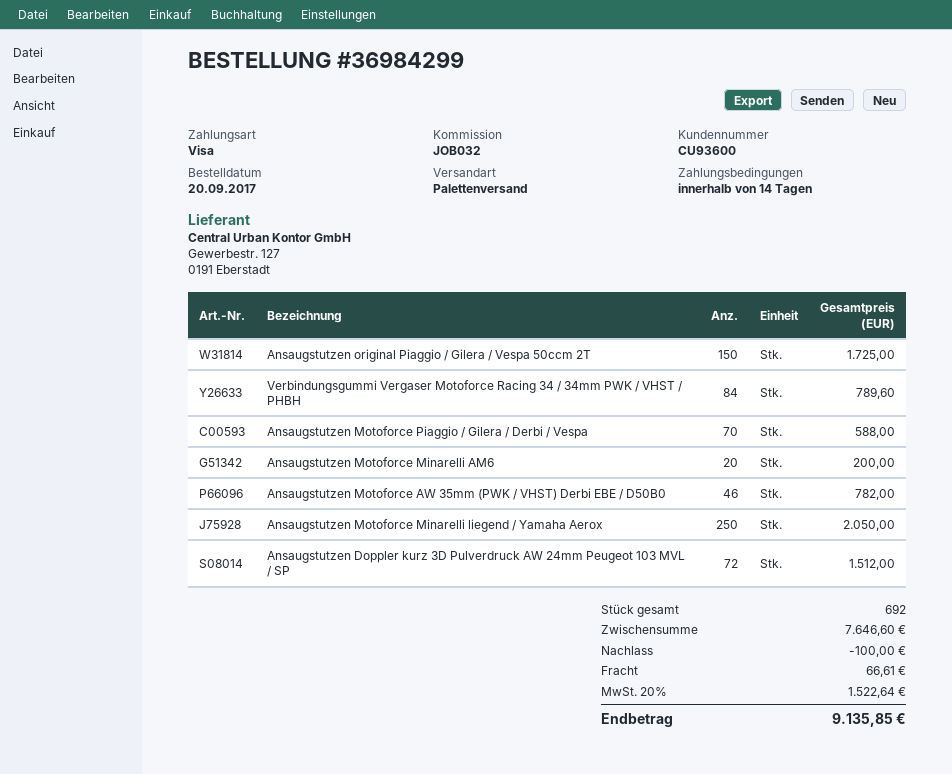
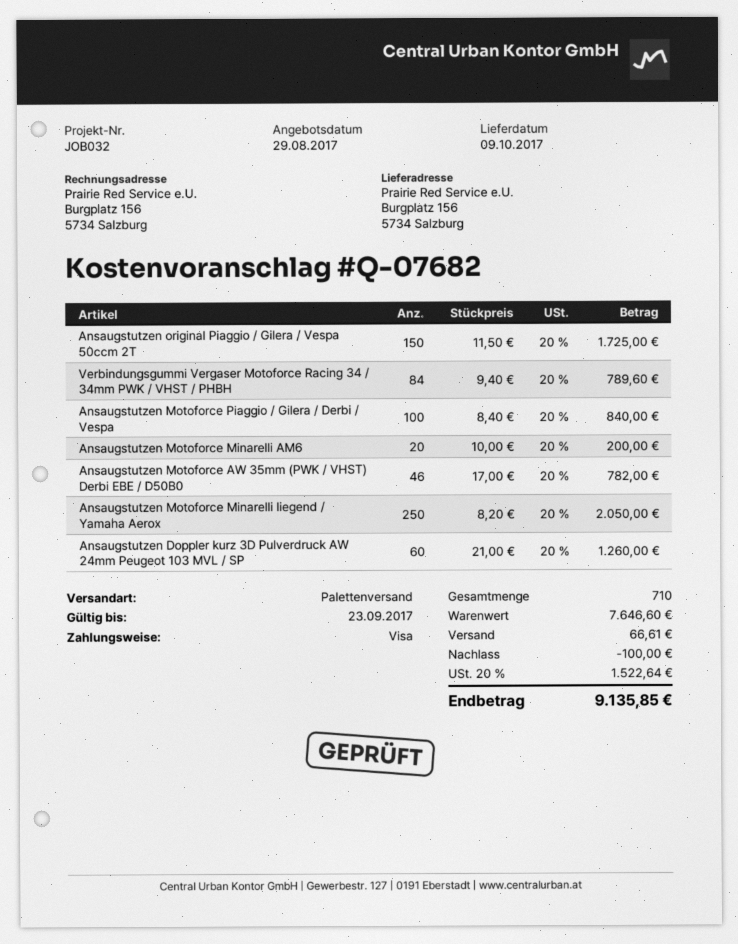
Ansaugstutzen Motoforce Piaggio / Gilera / Derbi / Vespa: 70 for 588.00 -> 100 for 840.00
Ansaugstutzen Doppler kurz 3D Pulverdruck AW 24mm Peugeot 103 MVL / SP: 72 for 1512.00 -> 60 for 1260.00
total quantity: 692 -> 710

